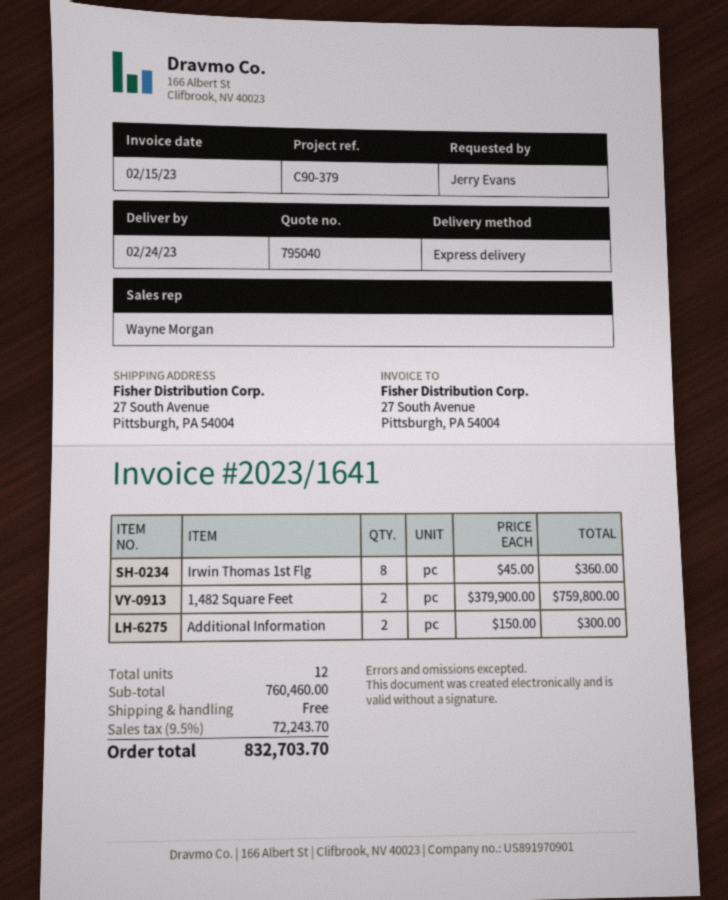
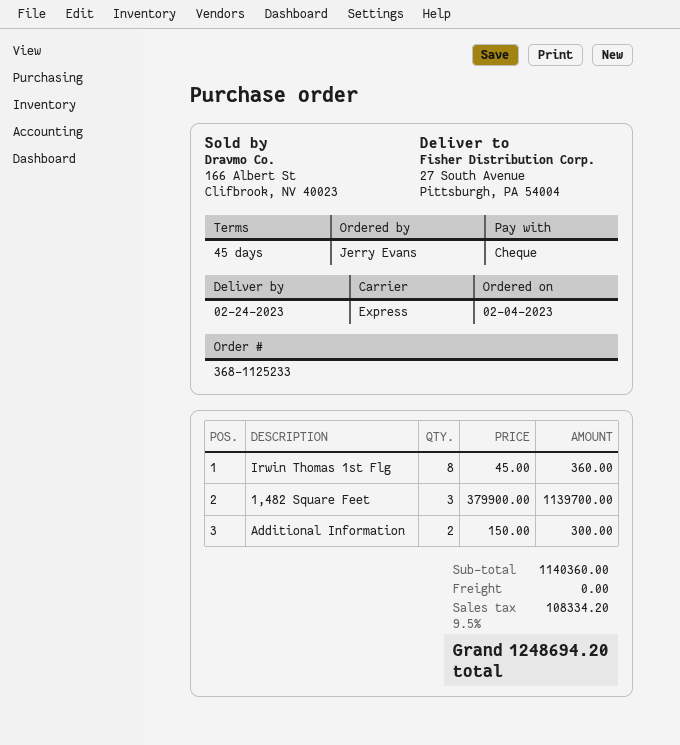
1,482 Square Feet: 2 x 379900.00 = 759800.00 -> 3 x 379900.00 = 1139700.00
subtotal: 760460.00 -> 1140360.00
tax: 9.5% = 72243.70 -> 9.5% = 108334.20
total: 832703.70 -> 1248694.20

